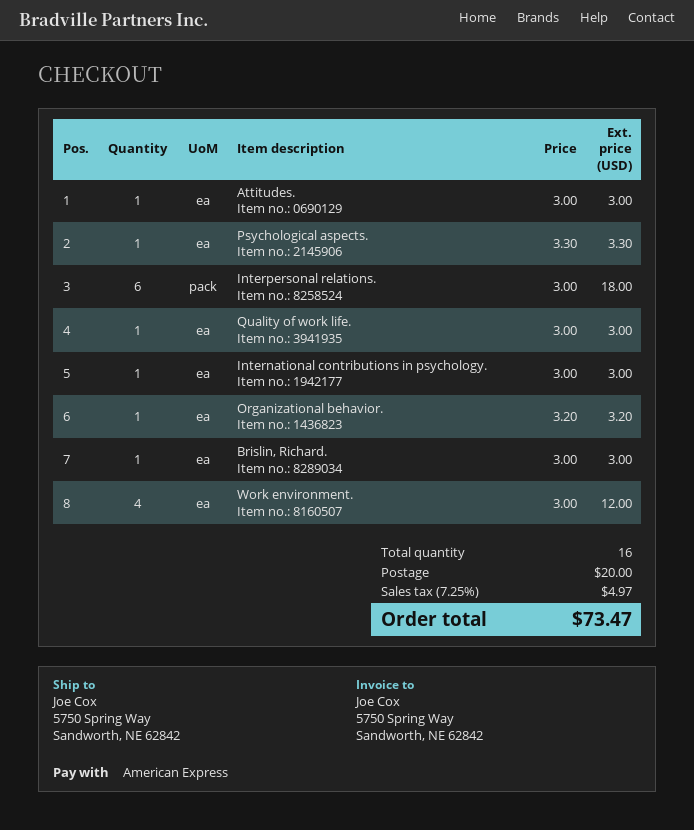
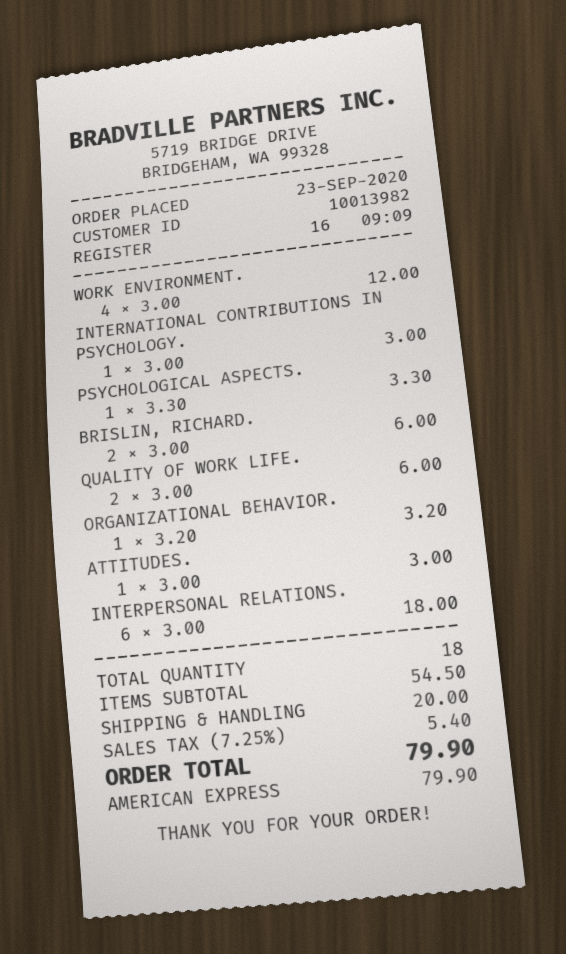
Quality of work life.: 1 x 3.00 = 3.00 -> 2 x 3.00 = 6.00
Brislin, Richard.: 1 x 3.00 = 3.00 -> 2 x 3.00 = 6.00
total quantity: 16 -> 18
tax: 7.25% = 4.97 -> 7.25% = 5.40
total: 73.47 -> 79.90

